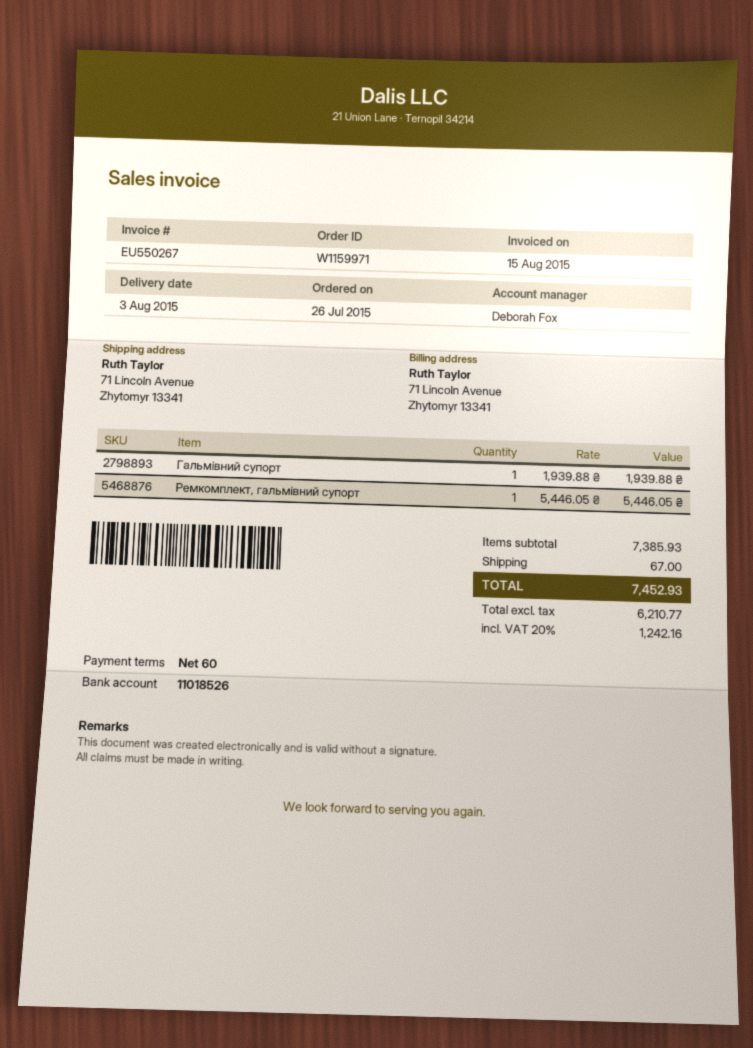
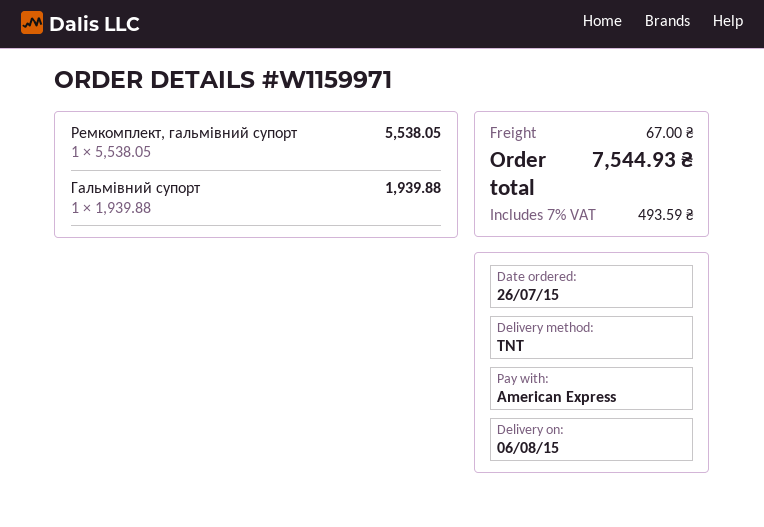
delivery date: 2015-08-03 -> 2015-08-06
Ремкомплект, гальмівний супорт: 1 x 5446.05 = 5446.05 -> 1 x 5538.05 = 5538.05
tax: 20% = 1242.16 -> 7% = 493.59
total: 7452.93 -> 7544.93

